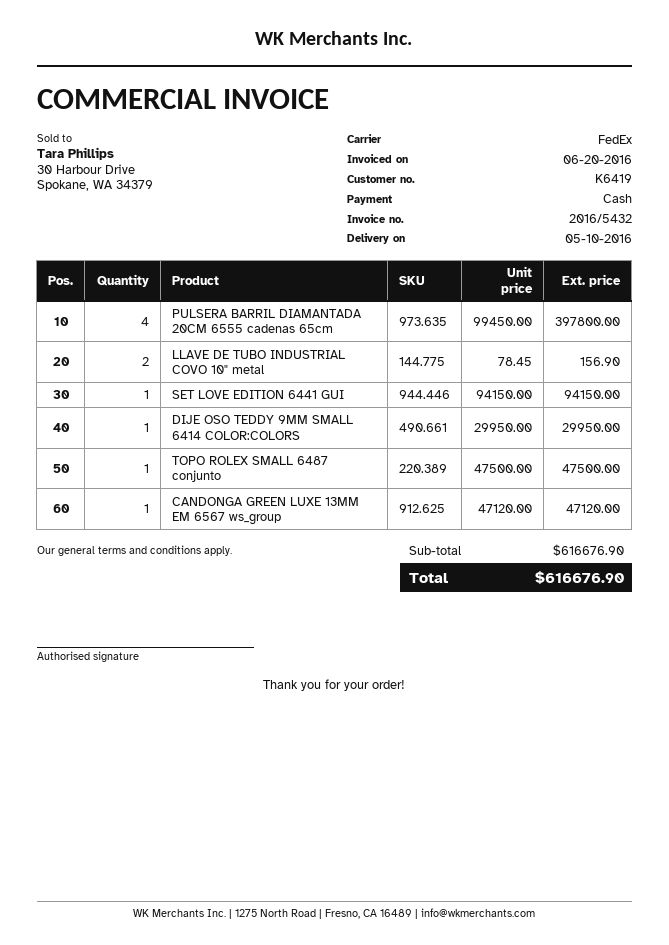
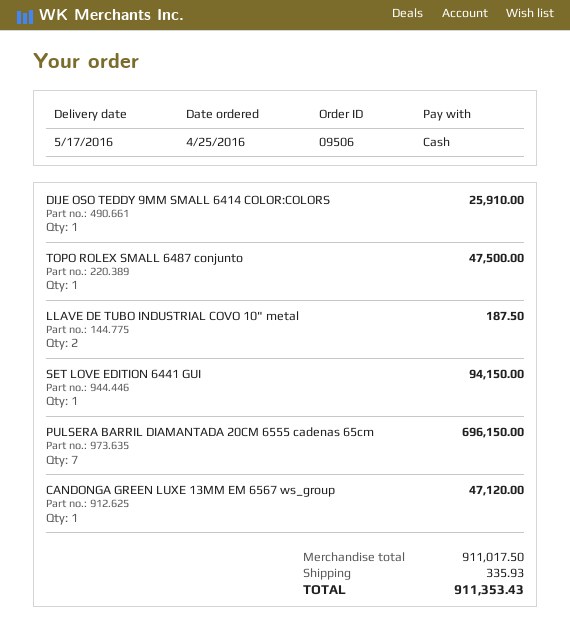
delivery date: 2016-05-10 -> 2016-05-17
PULSERA BARRIL DIAMANTADA 20CM 6555 cadenas 65cm: 4 for 397800.00 -> 7 for 696150.00
LLAVE DE TUBO INDUSTRIAL COVO 10" metal: 2 for 156.90 -> 2 for 187.50
DIJE OSO TEDDY 9MM SMALL 6414 COLOR:COLORS: 1 for 29950.00 -> 1 for 25910.00
subtotal: 616676.90 -> 911017.50
shipping: none -> 335.93
total: 616676.90 -> 911353.43

